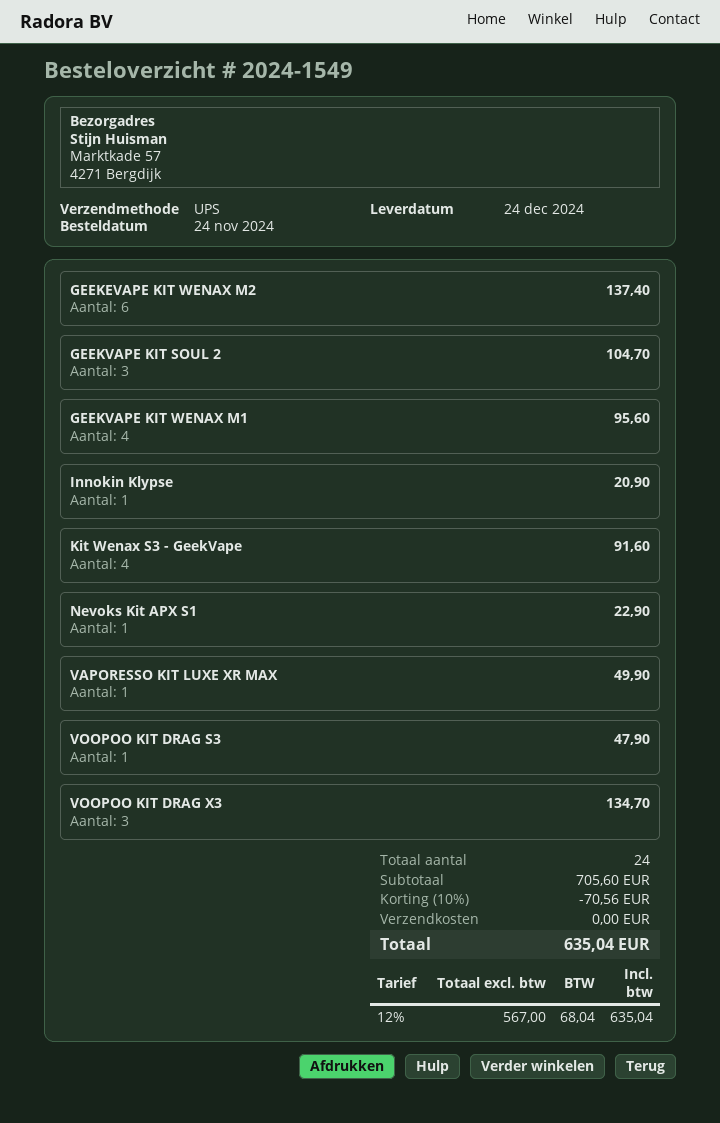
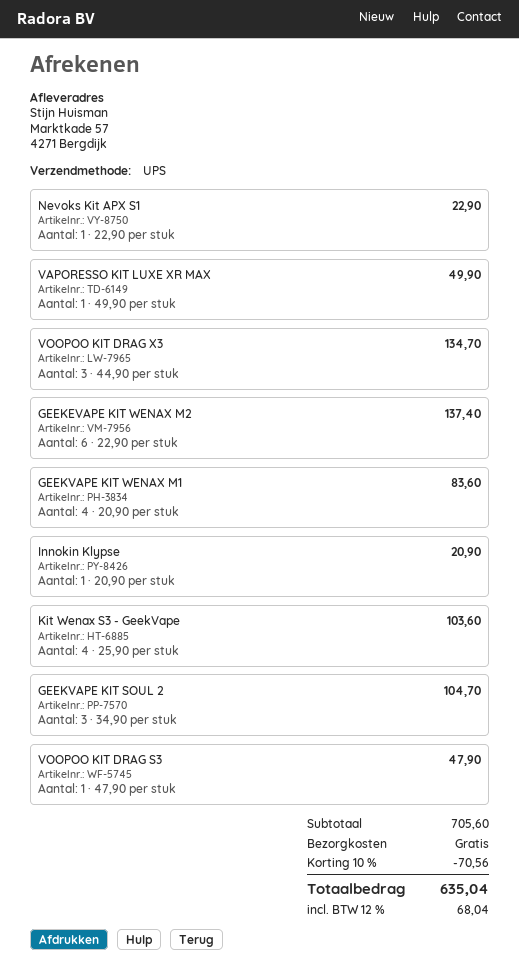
GEEKVAPE KIT WENAX M1: 4 for 95.60 -> 4 for 83.60
Kit Wenax S3 - GeekVape: 4 for 91.60 -> 4 for 103.60

